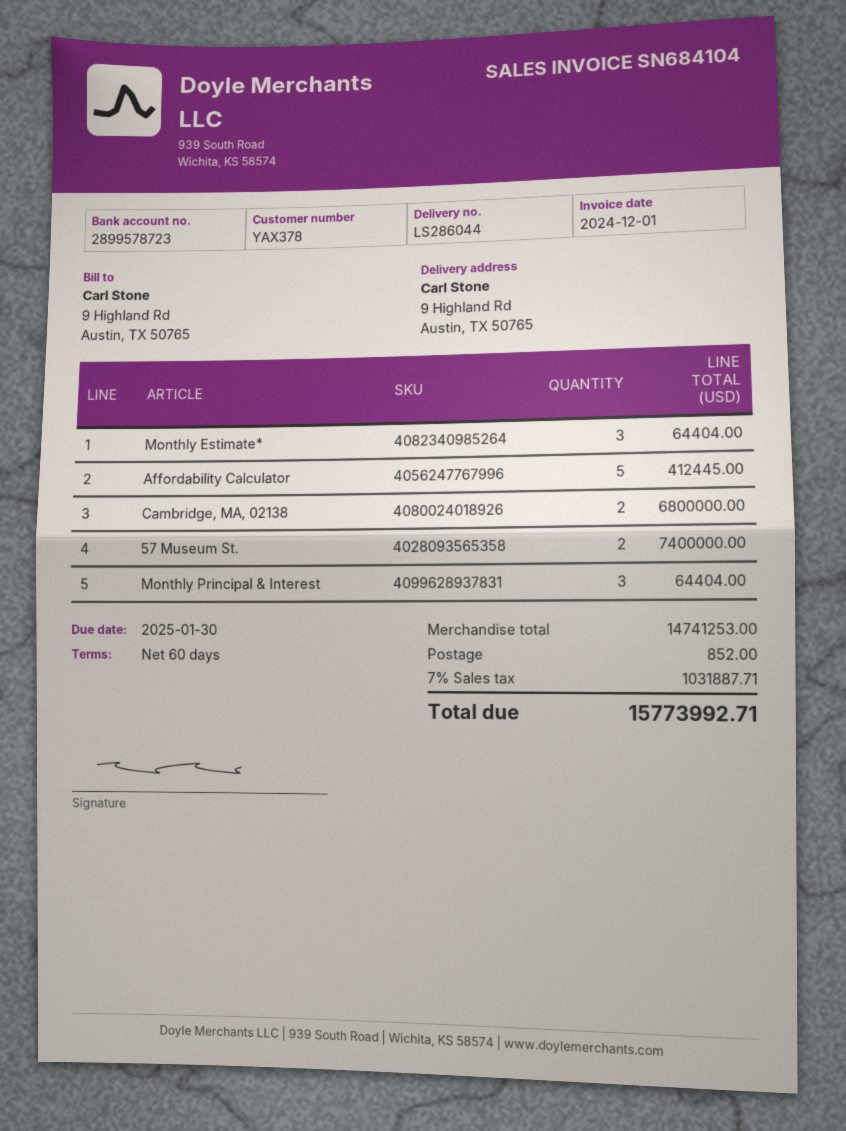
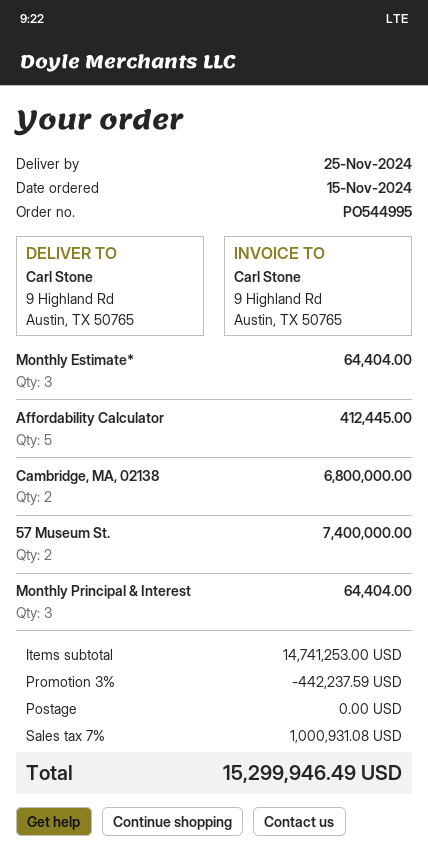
discount: none -> 3% = 442237.59
shipping: 852.00 -> 0.00
tax: 7% = 1031887.71 -> 7% = 1000931.08
total: 15773992.71 -> 15299946.49

